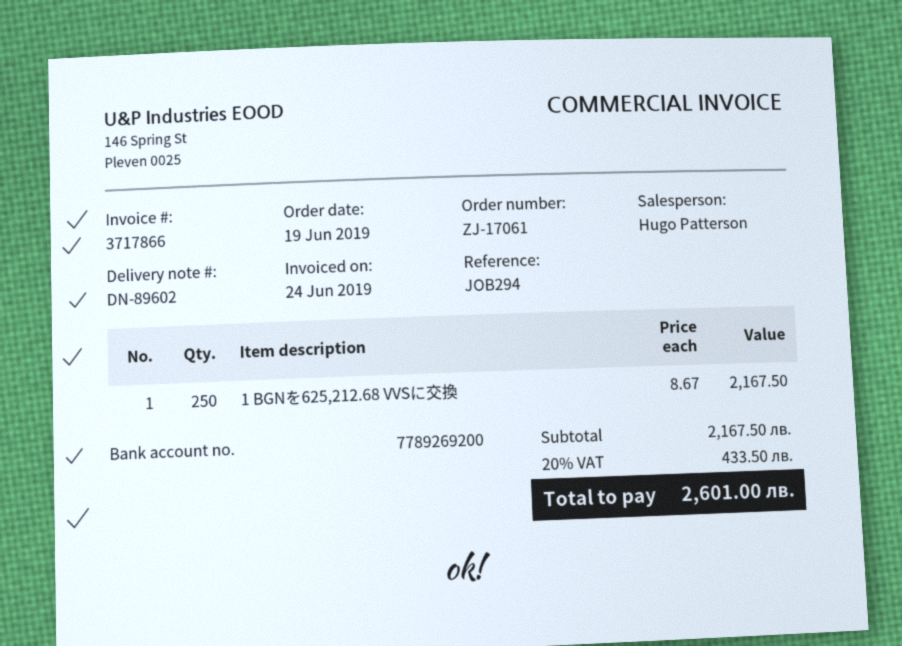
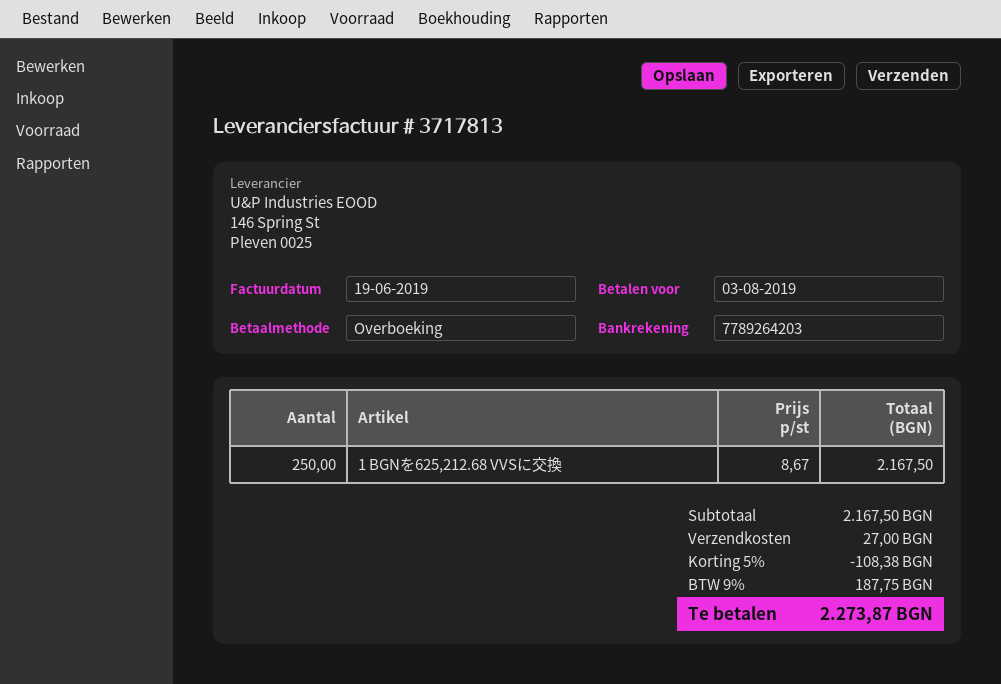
invoice number: 3717866 -> 3717813
invoice date: 2019-06-24 -> 2019-06-19
bank account: 7789269200 -> 7789264203
discount: none -> 5% = 108.38
shipping: none -> 27.00
tax: 20% = 433.50 -> 9% = 187.75
total: 2601.00 -> 2273.87

